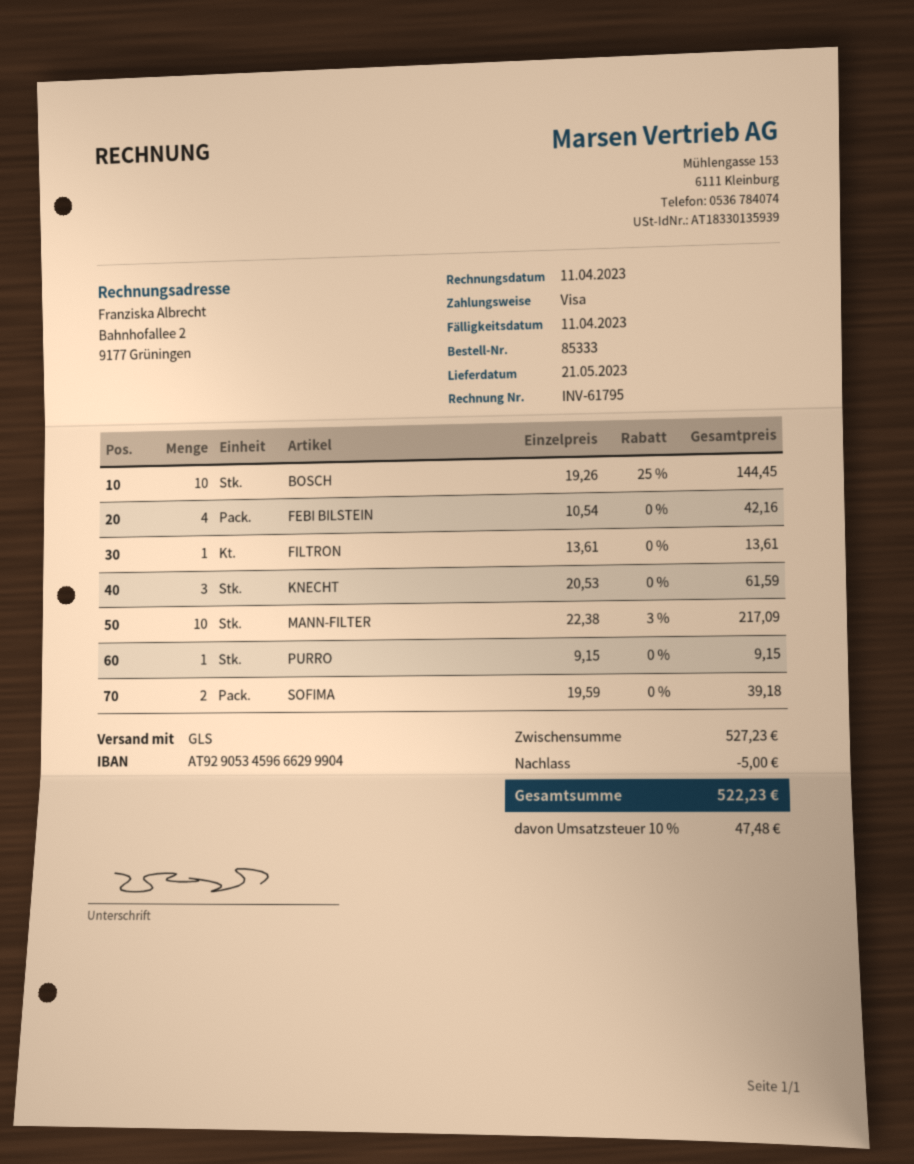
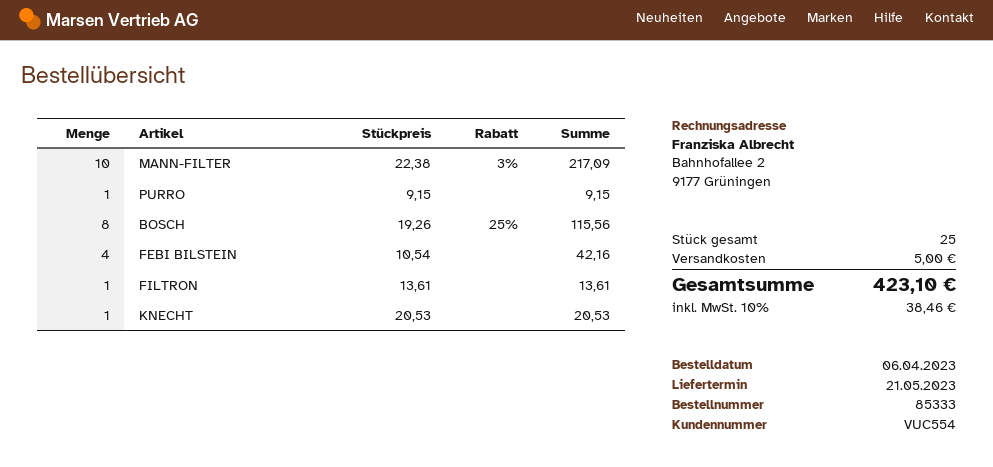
BOSCH: 10 x 19.26 - 25% = 144.45 -> 8 x 19.26 - 25% = 115.56
KNECHT: 3 x 20.53 = 61.59 -> 1 x 20.53 = 20.53
SOFIMA: 2 x 19.59 = 39.18 -> none
discount: 5.00 -> none
shipping: none -> 5.00
tax: 10% = 47.48 -> 10% = 38.46
total: 522.23 -> 423.10

